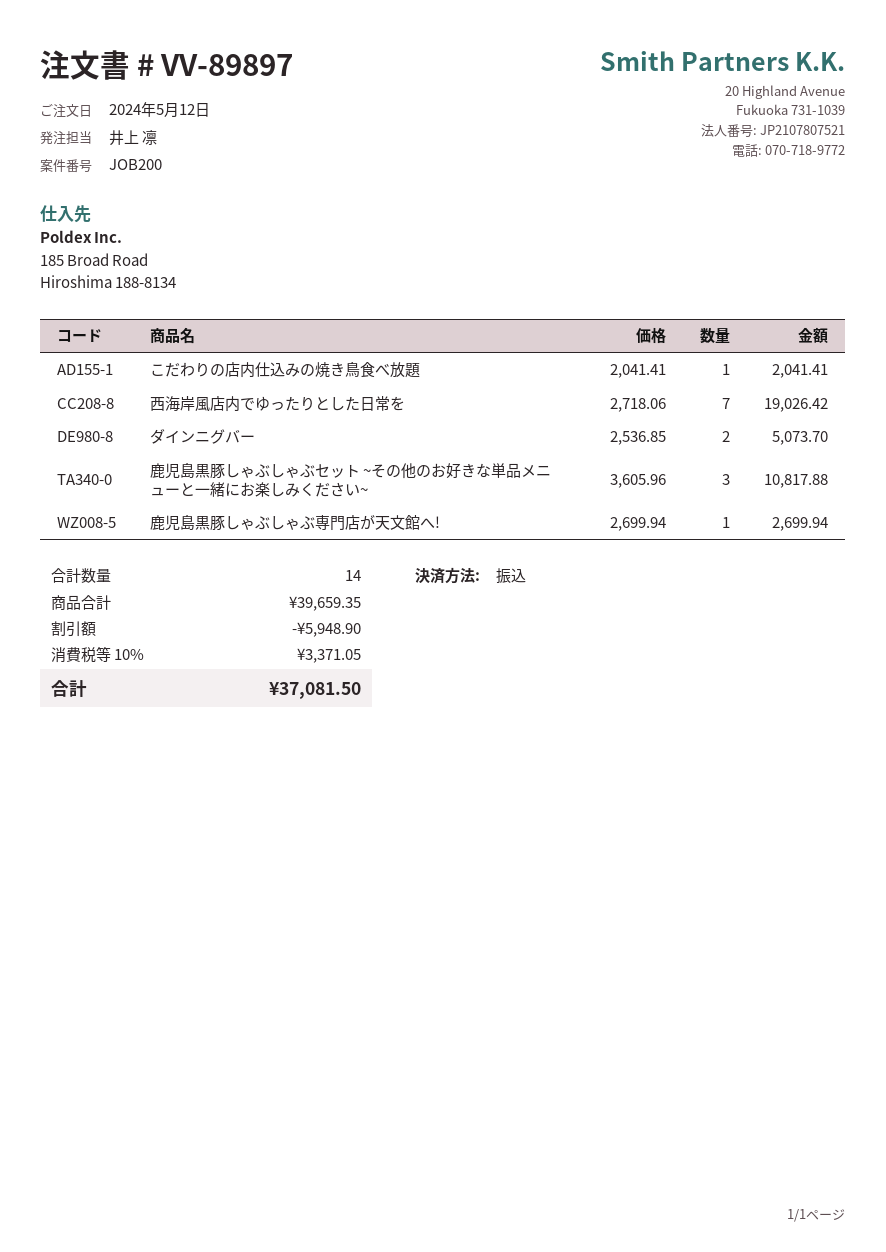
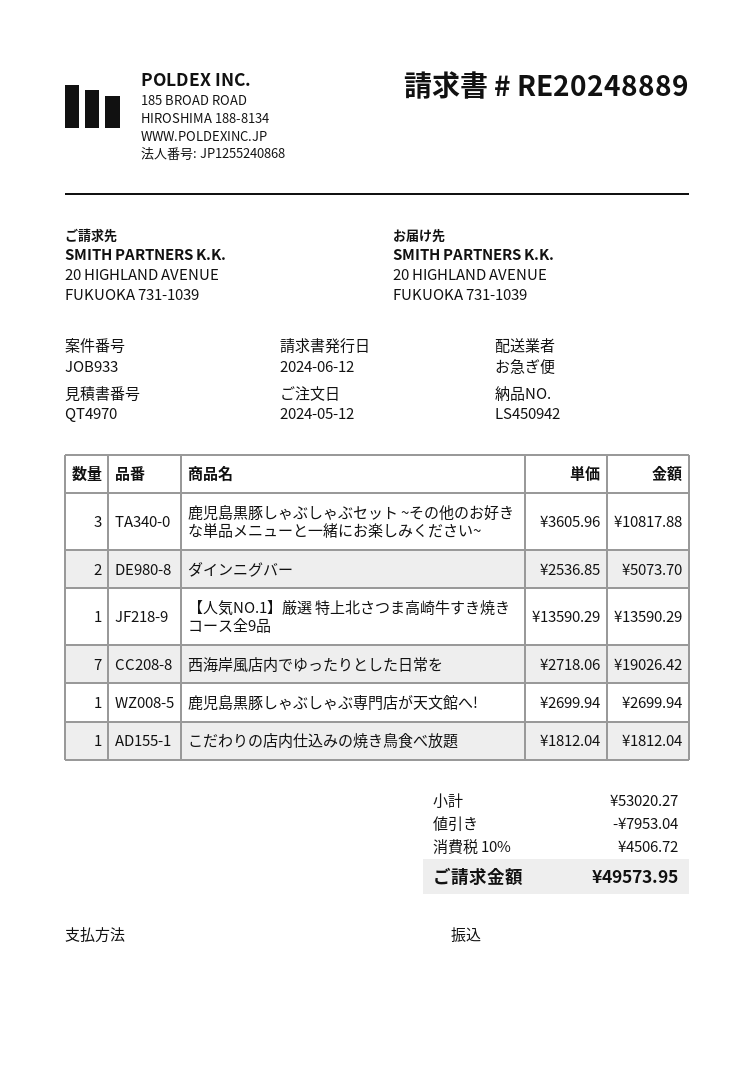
reference: JOB200 -> JOB933
こだわりの店内仕込みの焼き鳥食べ放題: 1 x 2041.41 = 2041.41 -> 1 x 1812.04 = 1812.04
【人気NO.1】厳選 特上北さつま高崎牛すき焼きコース全9品: none -> 1 x 13590.29 = 13590.29
subtotal: 39659.35 -> 53020.27
discount: 5948.90 -> 7953.04
tax: 10% = 3371.05 -> 10% = 4506.72
total: 37081.50 -> 49573.95

